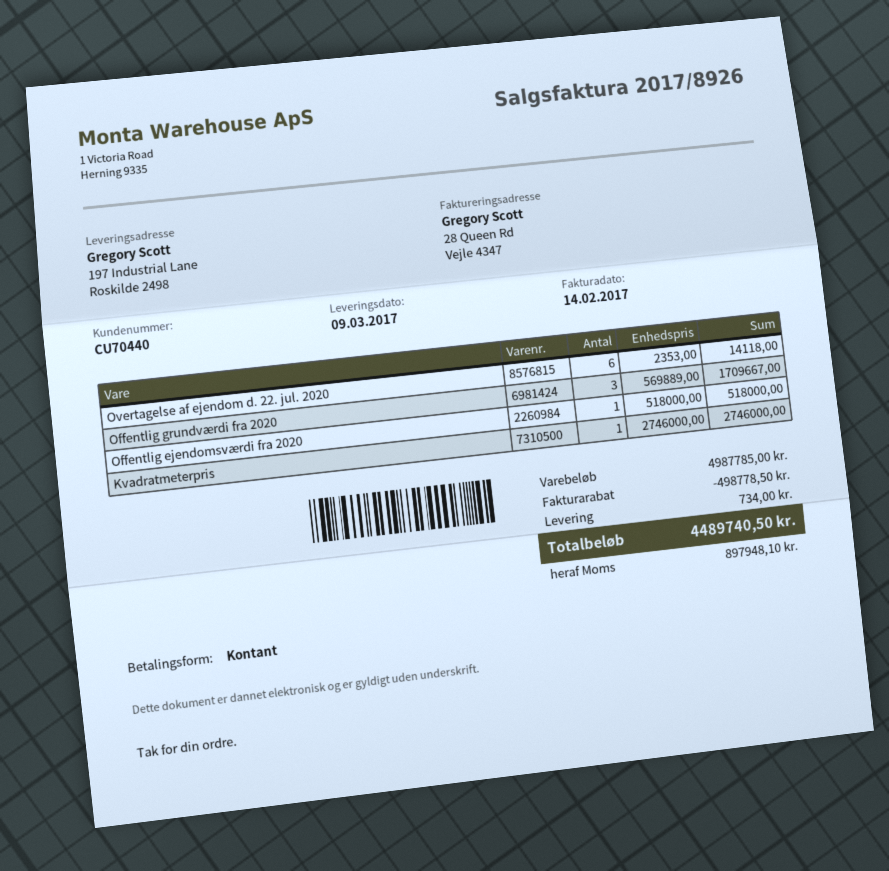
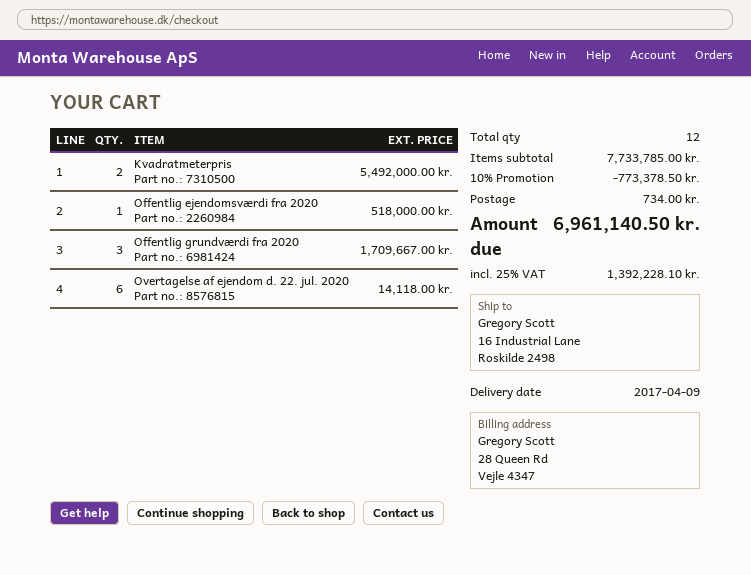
delivery date: 2017-03-09 -> 2017-04-09
ship to: 197 Industrial Lane, Roskilde 2498 -> 16 Industrial Lane, Roskilde 2498
Kvadratmeterpris: 1 for 2746000.00 -> 2 for 5492000.00
subtotal: 4987785.00 -> 7733785.00
discount: 498778.50 -> 773378.50
tax: 897948.10 -> 1392228.10
total: 4489740.50 -> 6961140.50

